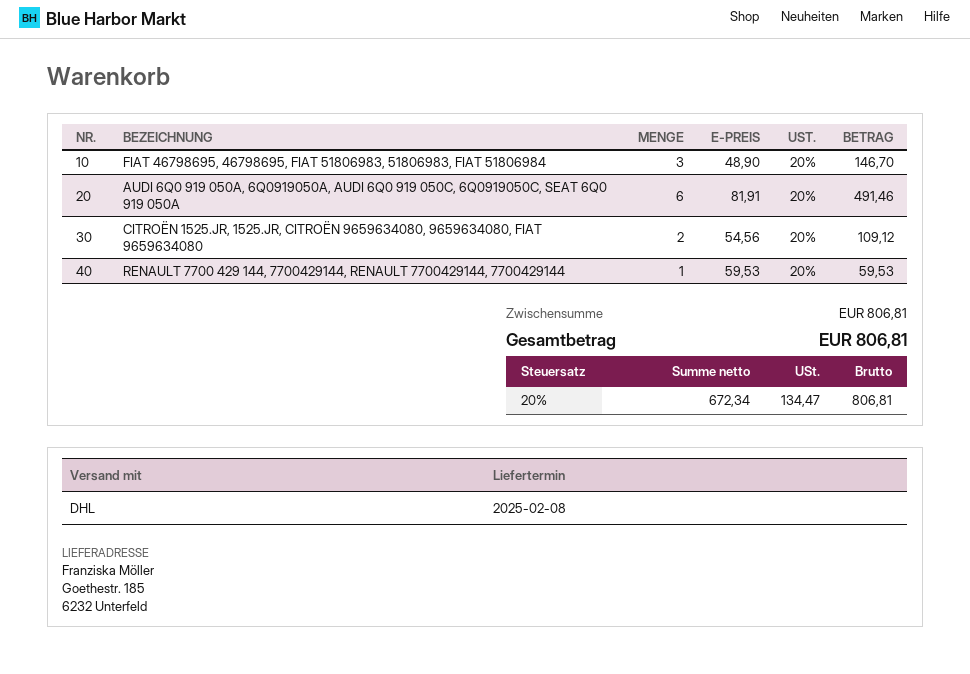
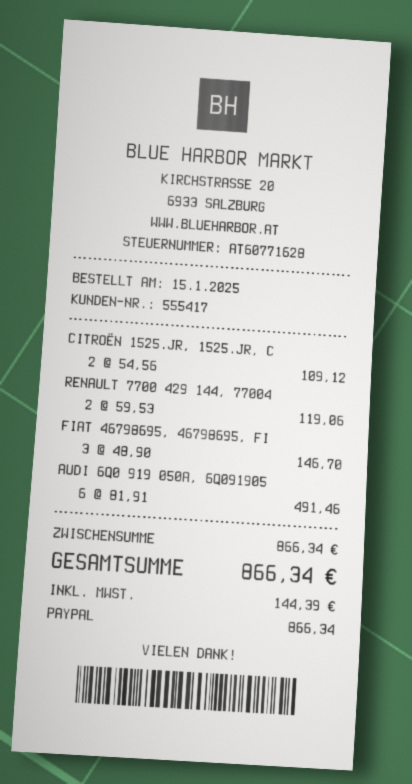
RENAULT 7700 429 144, 7700429144, RENAULT 7700429144, 7700429144: 1 x 59.53 = 59.53 -> 2 x 59.53 = 119.06
subtotal: 806.81 -> 866.34
tax: 134.47 -> 144.39
total: 806.81 -> 866.34

